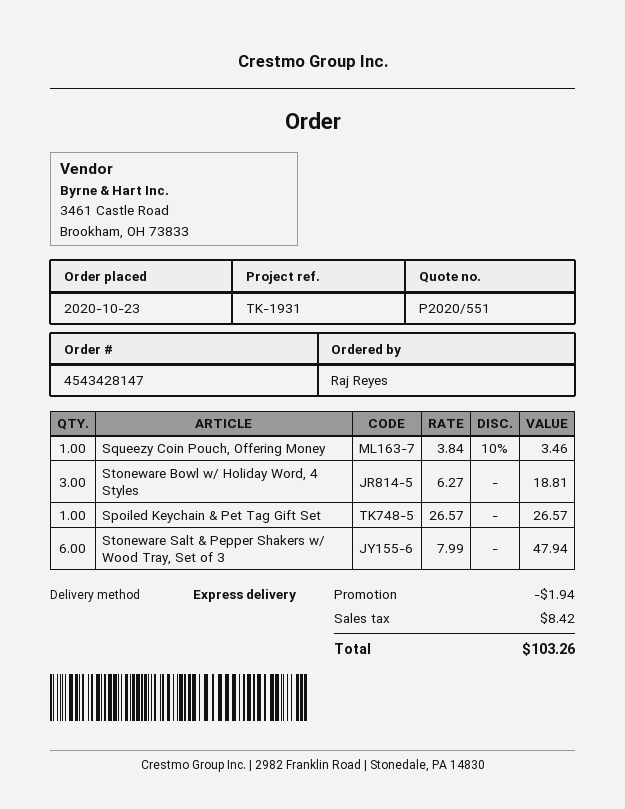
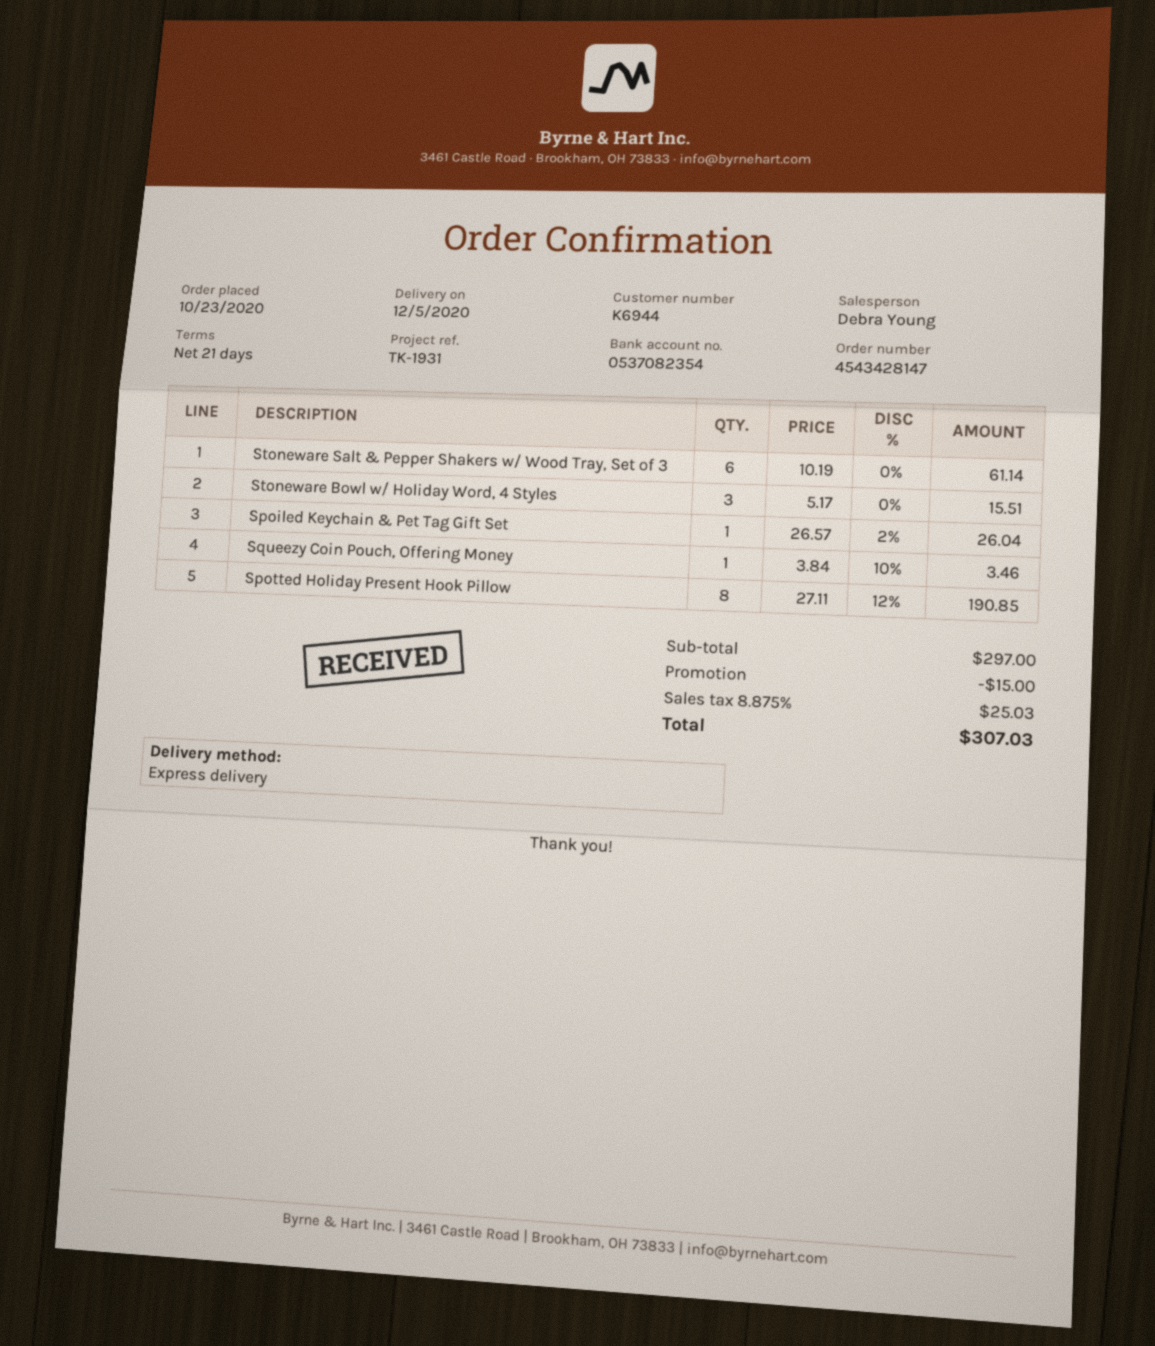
Stoneware Bowl w/ Holiday Word, 4 Styles: 3 x 6.27 = 18.81 -> 3 x 5.17 = 15.51
Spoiled Keychain & Pet Tag Gift Set: 1 x 26.57 = 26.57 -> 1 x 26.57 - 2% = 26.04
Stoneware Salt & Pepper Shakers w/ Wood Tray, Set of 3: 6 x 7.99 = 47.94 -> 6 x 10.19 = 61.14
Spotted Holiday Present Hook Pillow: none -> 8 x 27.11 - 12% = 190.85
discount: 1.94 -> 15.00
tax: 8.42 -> 25.03
total: 103.26 -> 307.03

